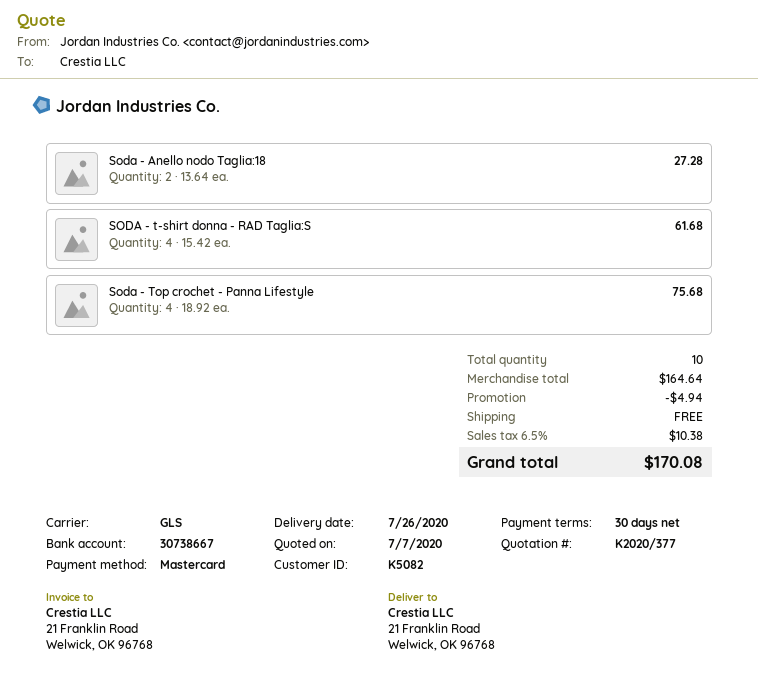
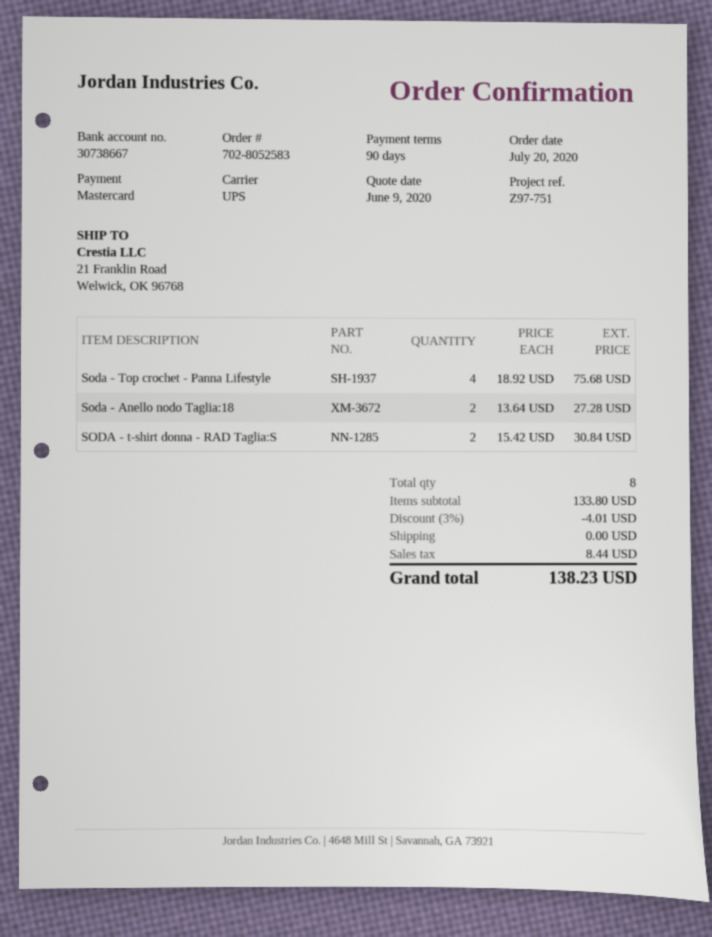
quote date: 2020-07-07 -> 2020-06-09
payment terms: 30 days -> 90 days
shipping method: GLS -> UPS
SODA - t-shirt donna - RAD Taglia:S: 4 x 15.42 = 61.68 -> 2 x 15.42 = 30.84
total quantity: 10 -> 8
subtotal: 164.64 -> 133.80
discount: 4.94 -> 4.01
tax: 10.38 -> 8.44
total: 170.08 -> 138.23

